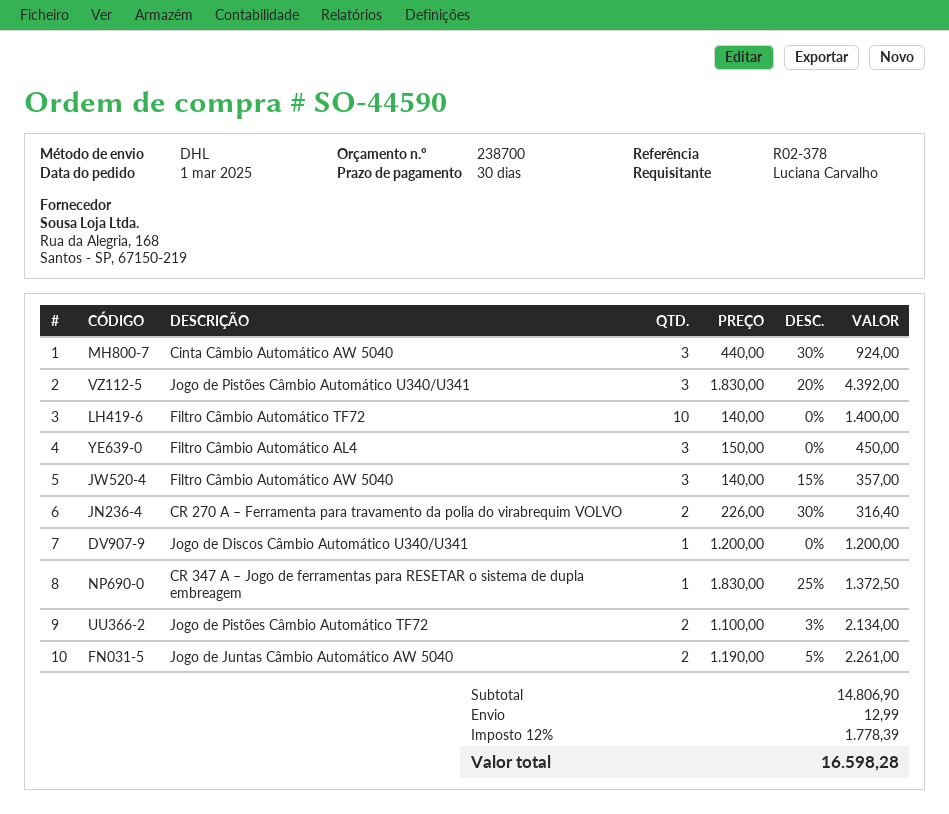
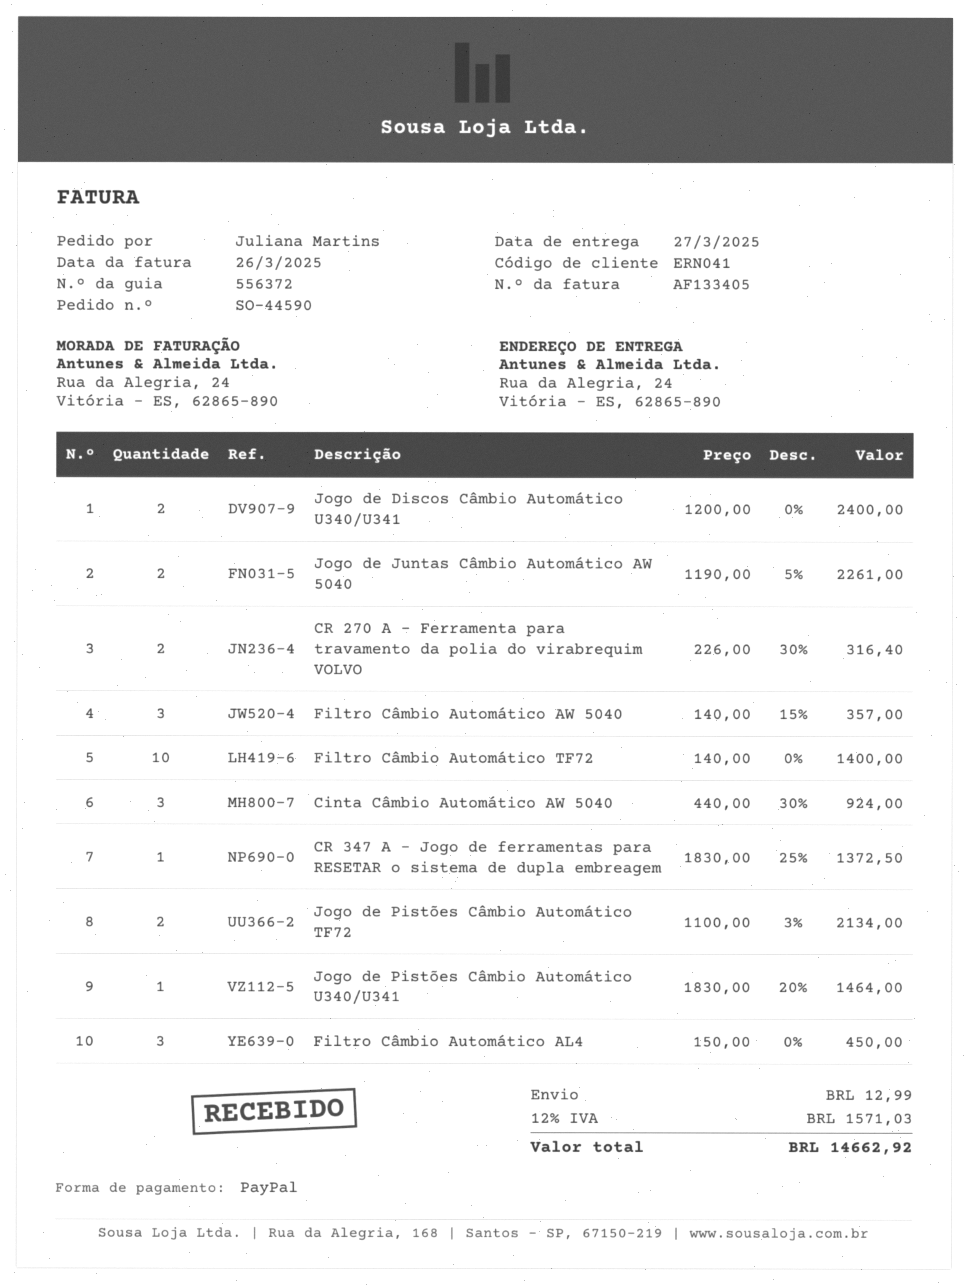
ordered by: Luciana Carvalho -> Juliana Martins
Jogo de Pistões Câmbio Automático U340/U341: 3 x 1830.00 - 20% = 4392.00 -> 1 x 1830.00 - 20% = 1464.00
Jogo de Discos Câmbio Automático U340/U341: 1 x 1200.00 = 1200.00 -> 2 x 1200.00 = 2400.00
tax: 12% = 1778.39 -> 12% = 1571.03
total: 16598.28 -> 14662.92

